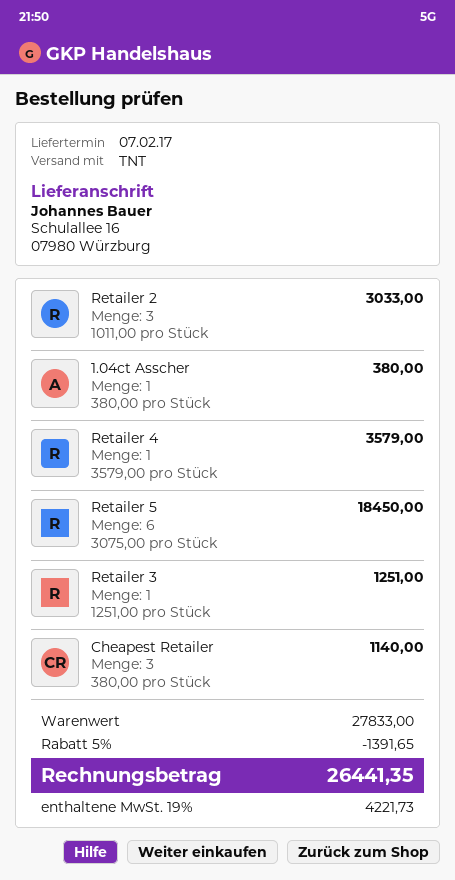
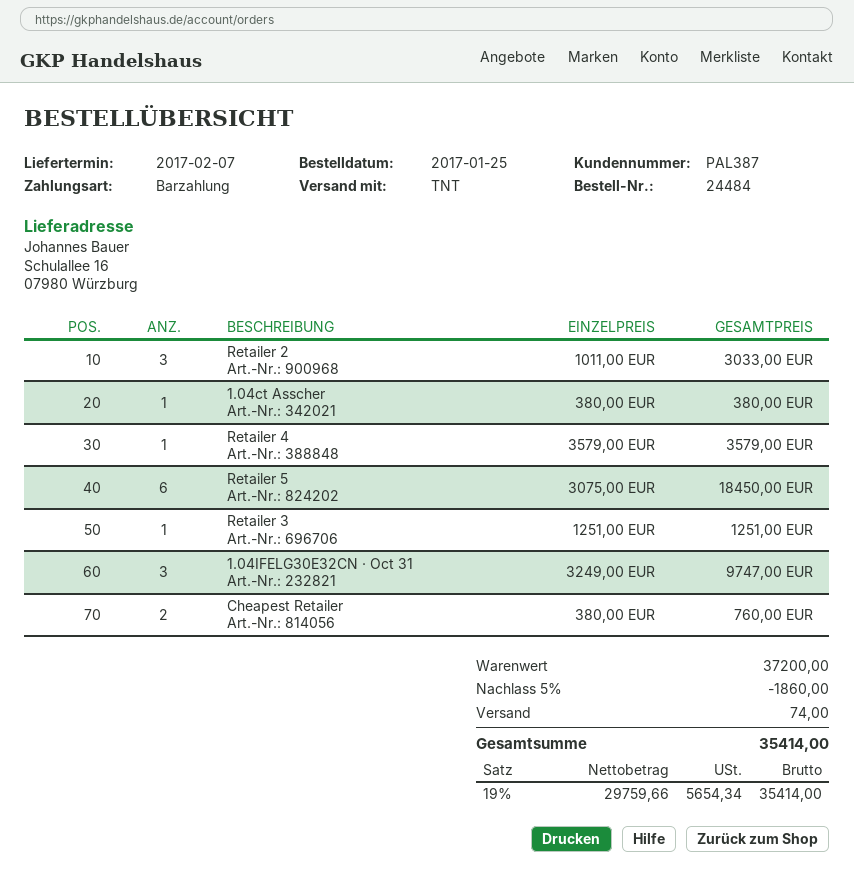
Cheapest Retailer: 3 x 380.00 = 1140.00 -> 2 x 380.00 = 760.00
1.04IFELG30E32CN · Oct 31: none -> 3 x 3249.00 = 9747.00
subtotal: 27833.00 -> 37200.00
discount: 5% = 1391.65 -> 5% = 1860.00
shipping: none -> 74.00
tax: 19% = 4221.73 -> 19% = 5654.34
total: 26441.35 -> 35414.00

